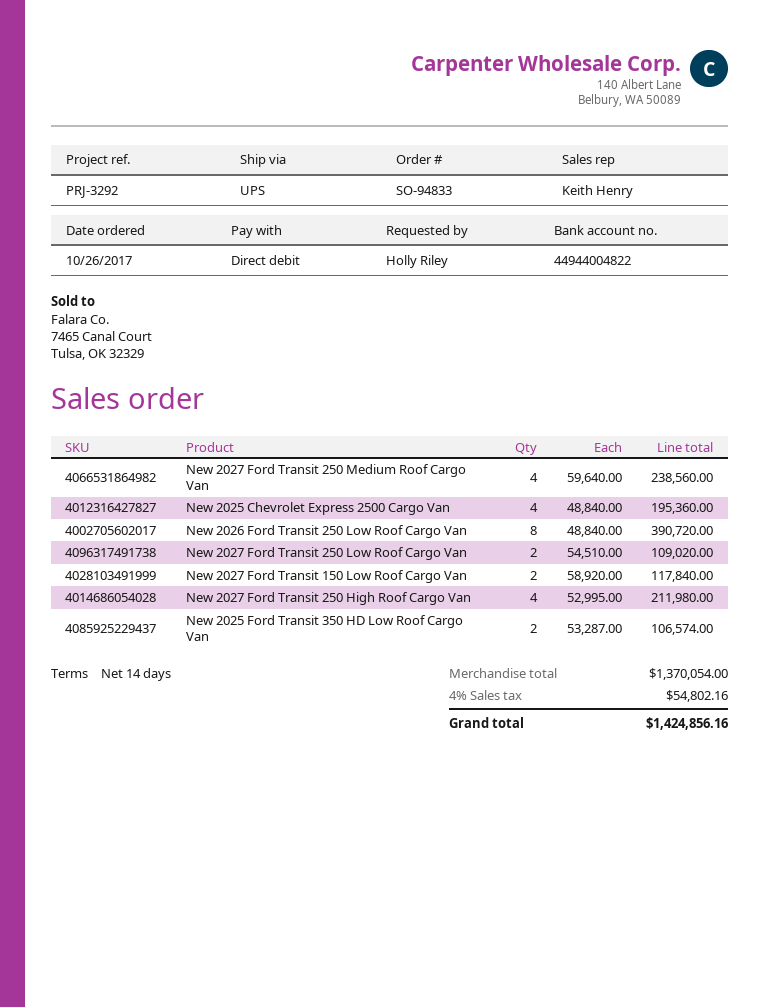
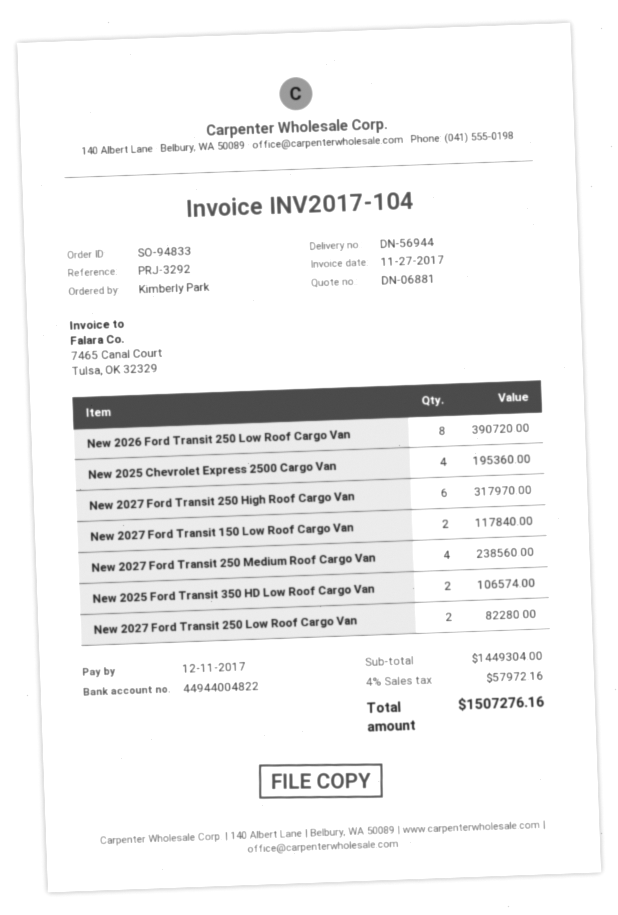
ordered by: Holly Riley -> Kimberly Park
New 2027 Ford Transit 250 Low Roof Cargo Van: 2 for 109020.00 -> 2 for 82280.00
New 2027 Ford Transit 250 High Roof Cargo Van: 4 for 211980.00 -> 6 for 317970.00
subtotal: 1370054.00 -> 1449304.00
tax: 4% = 54802.16 -> 4% = 57972.16
total: 1424856.16 -> 1507276.16

